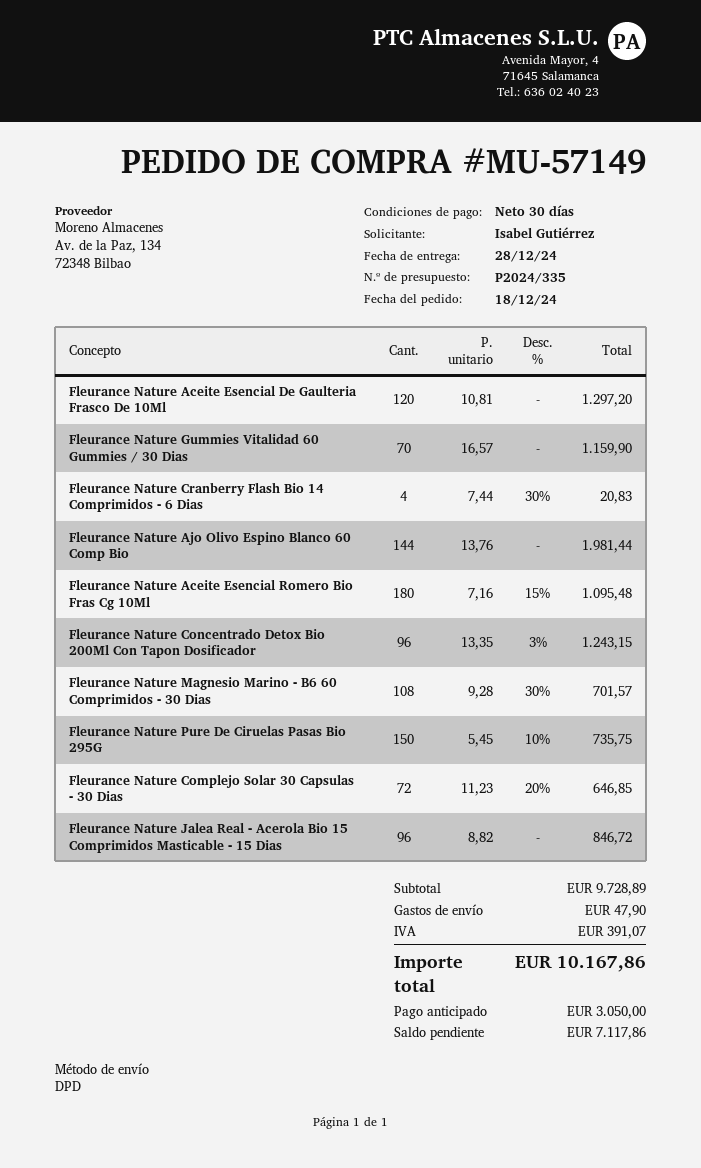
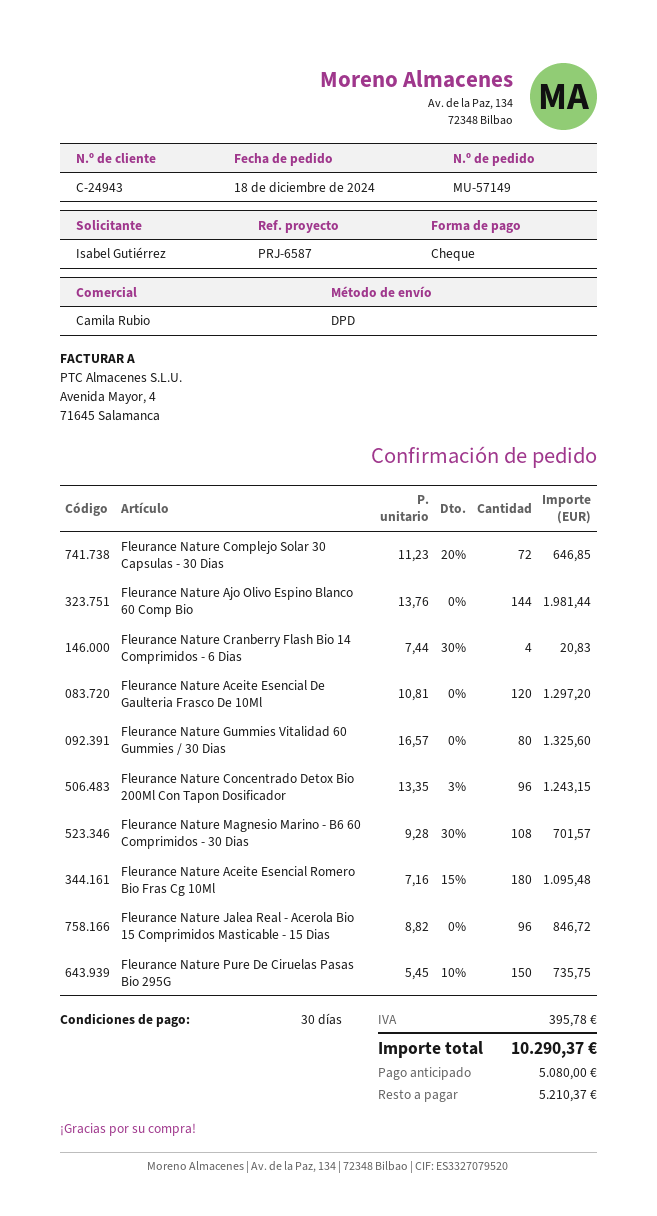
Fleurance Nature Gummies Vitalidad 60 Gummies / 30 Dias: 70 x 16.57 = 1159.90 -> 80 x 16.57 = 1325.60
shipping: 47.90 -> none
tax: 391.07 -> 395.78
total: 10167.86 -> 10290.37
deposit: 3050.00 -> 5080.00
balance: 7117.86 -> 5210.37

